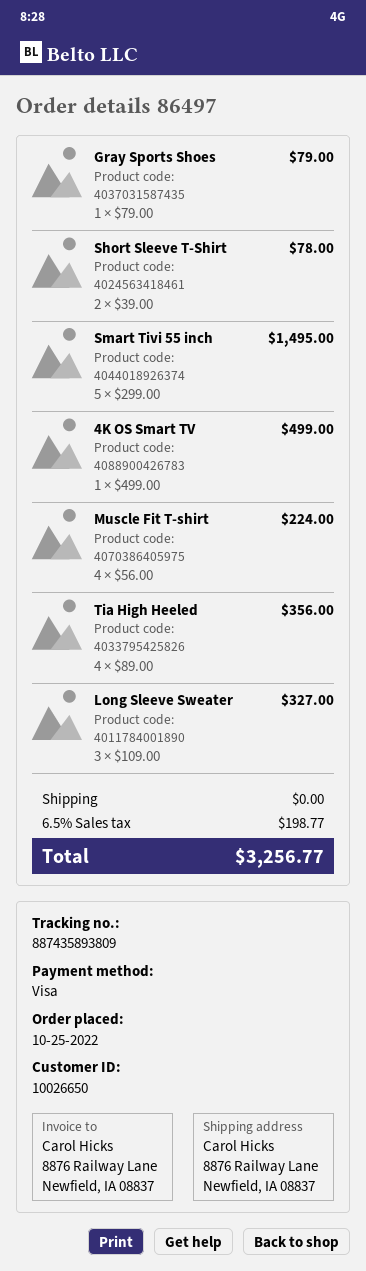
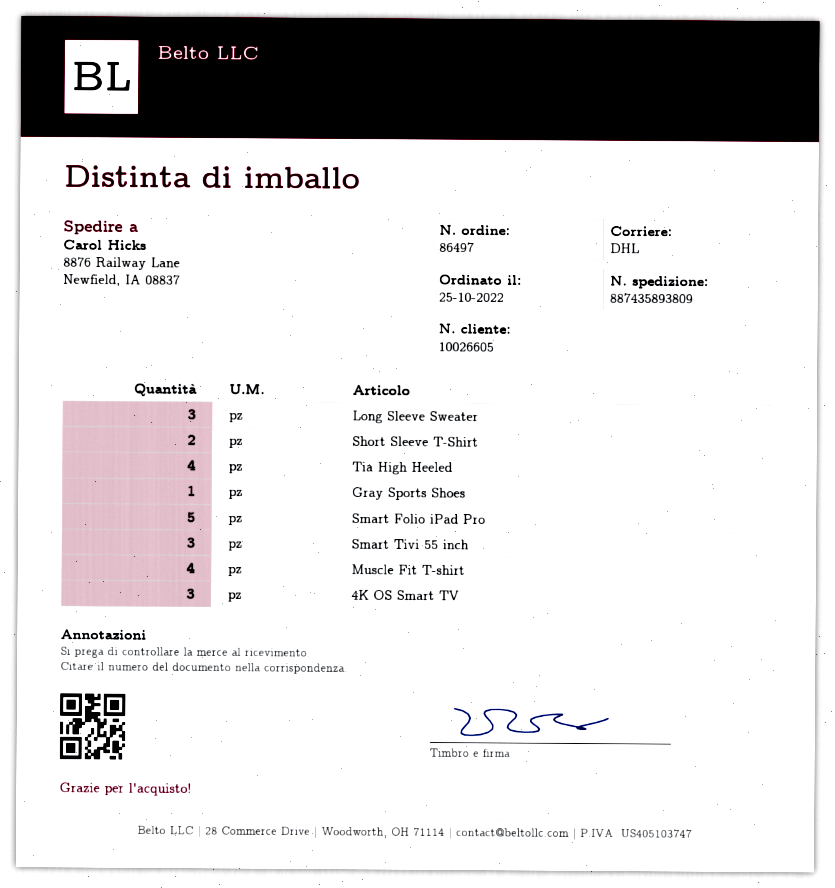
customer number: 10026650 -> 10026605
Smart Tivi 55 inch: 5 -> 3
4K OS Smart TV: 1 -> 3
Smart Folio iPad Pro: none -> 5

